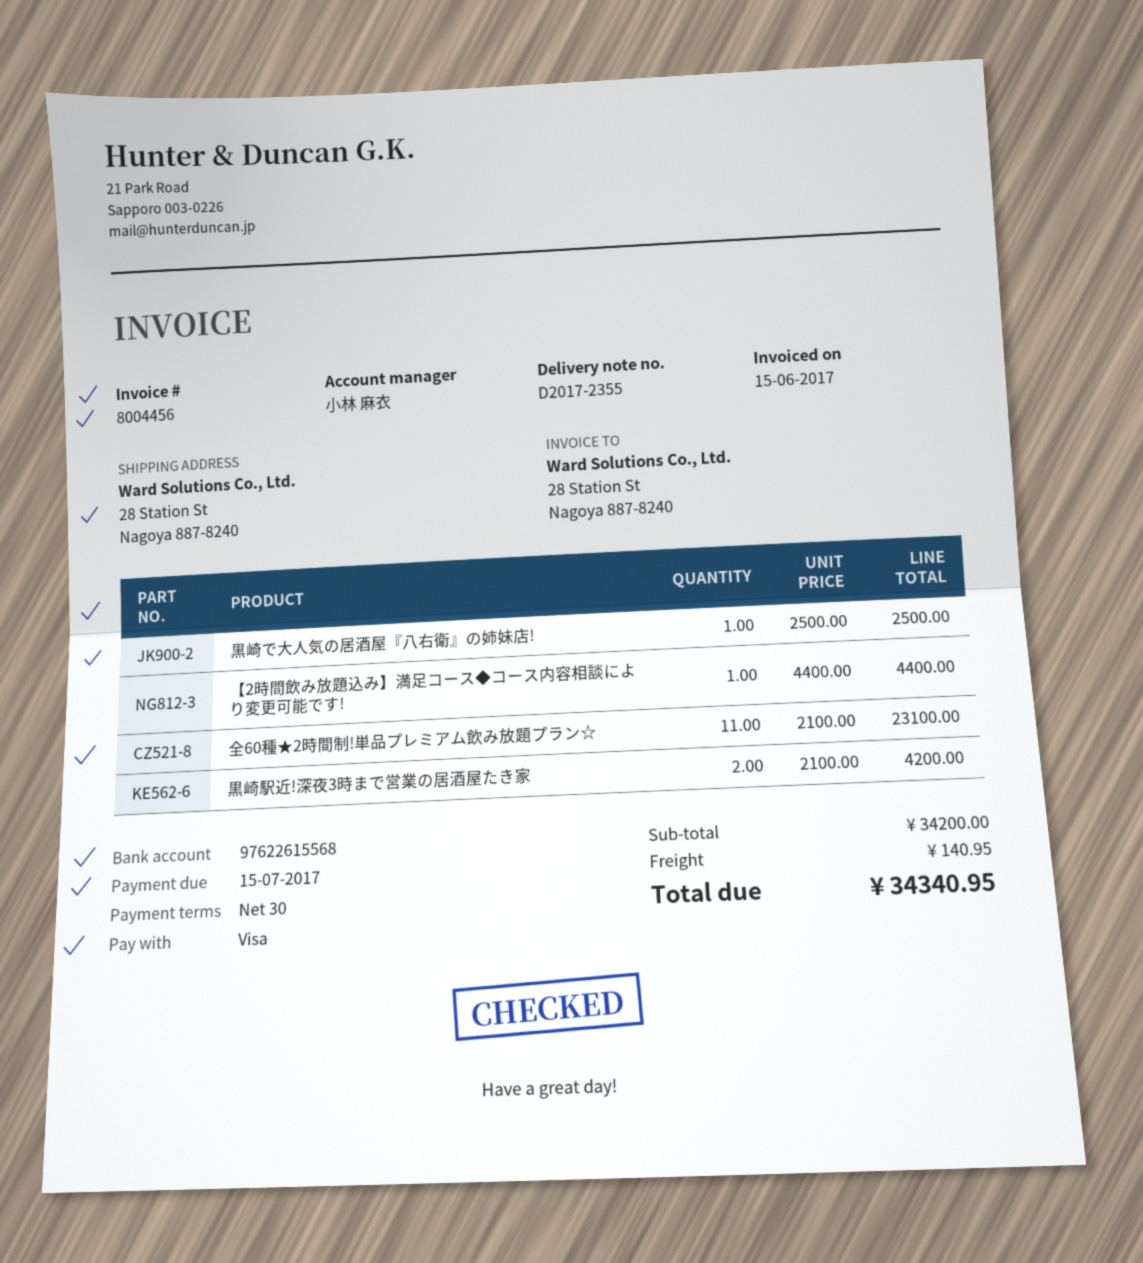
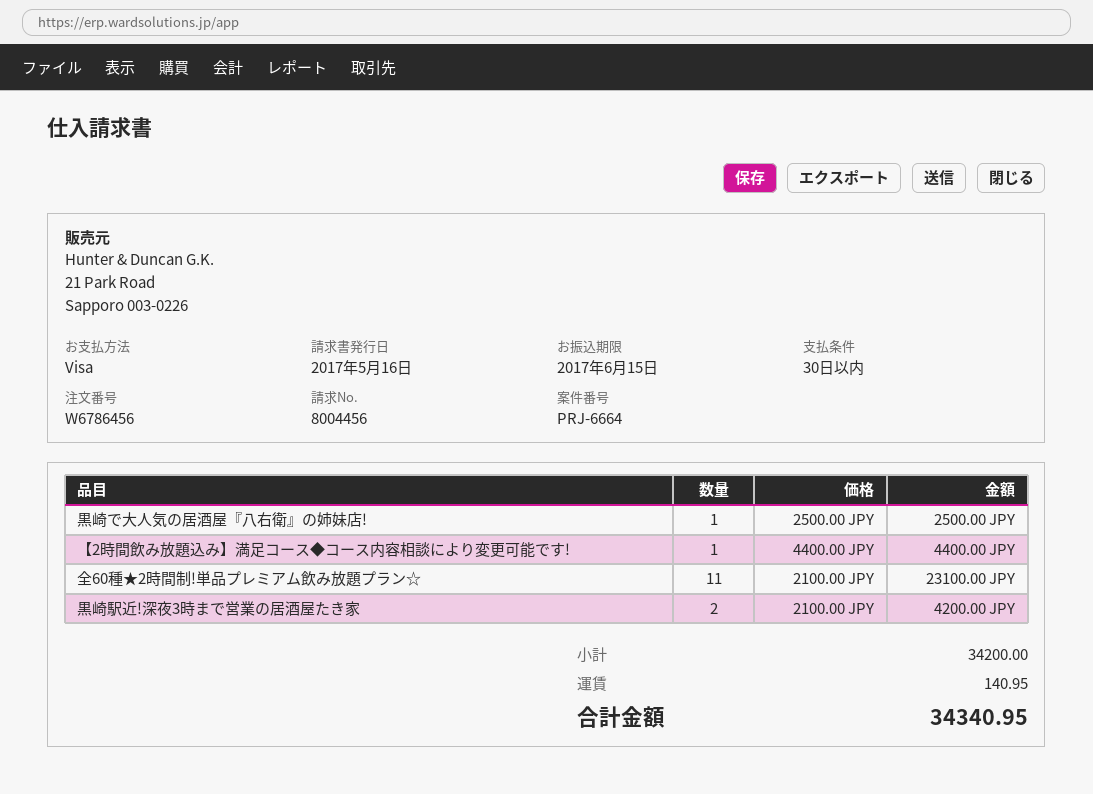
invoice date: 2017-06-15 -> 2017-05-16
due date: 2017-07-15 -> 2017-06-15

